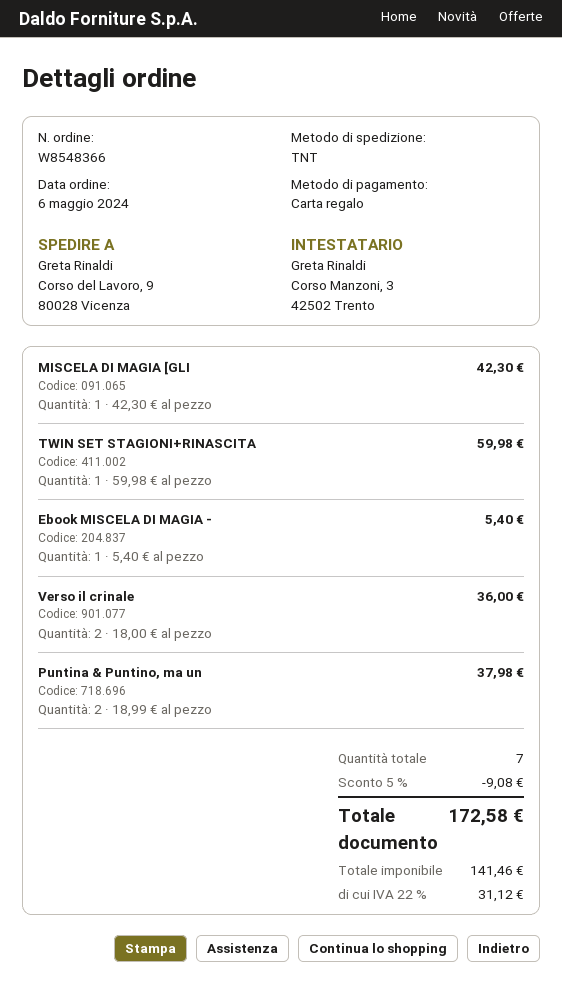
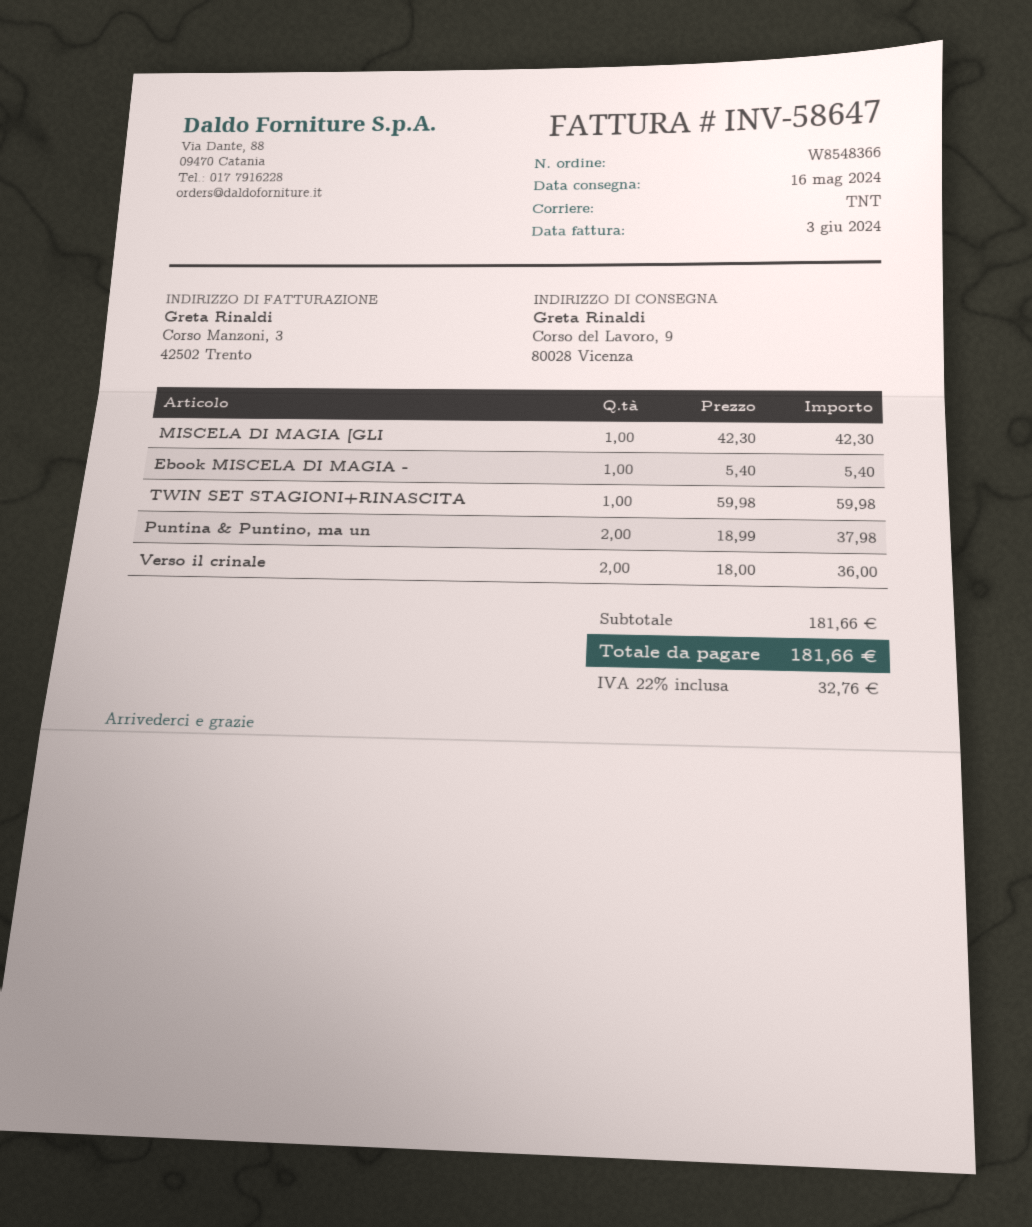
discount: 5% = 9.08 -> none
tax: 22% = 31.12 -> 22% = 32.76
total: 172.58 -> 181.66

